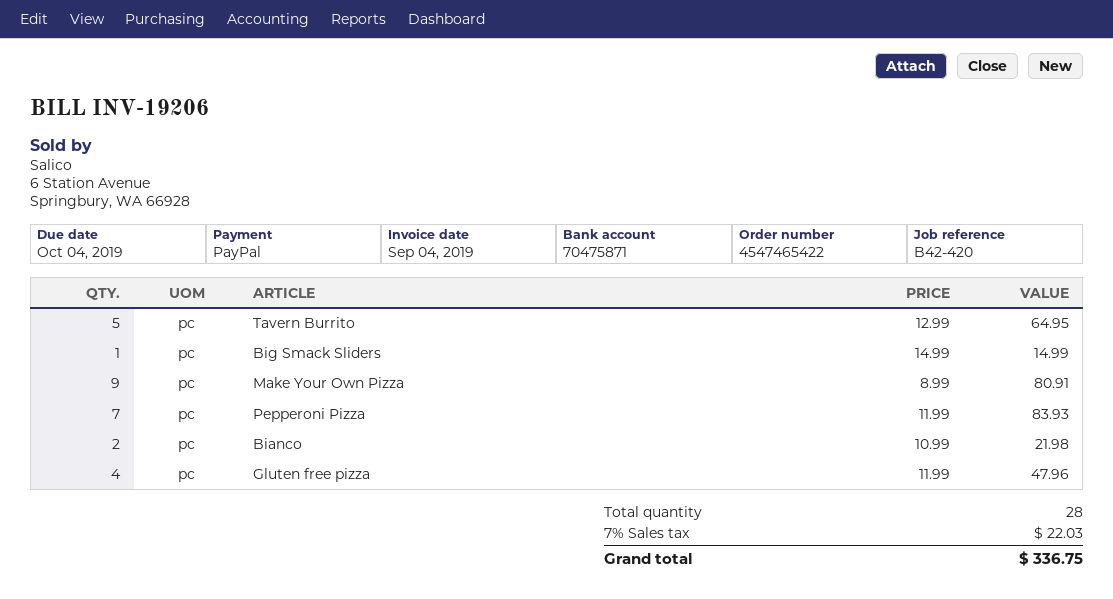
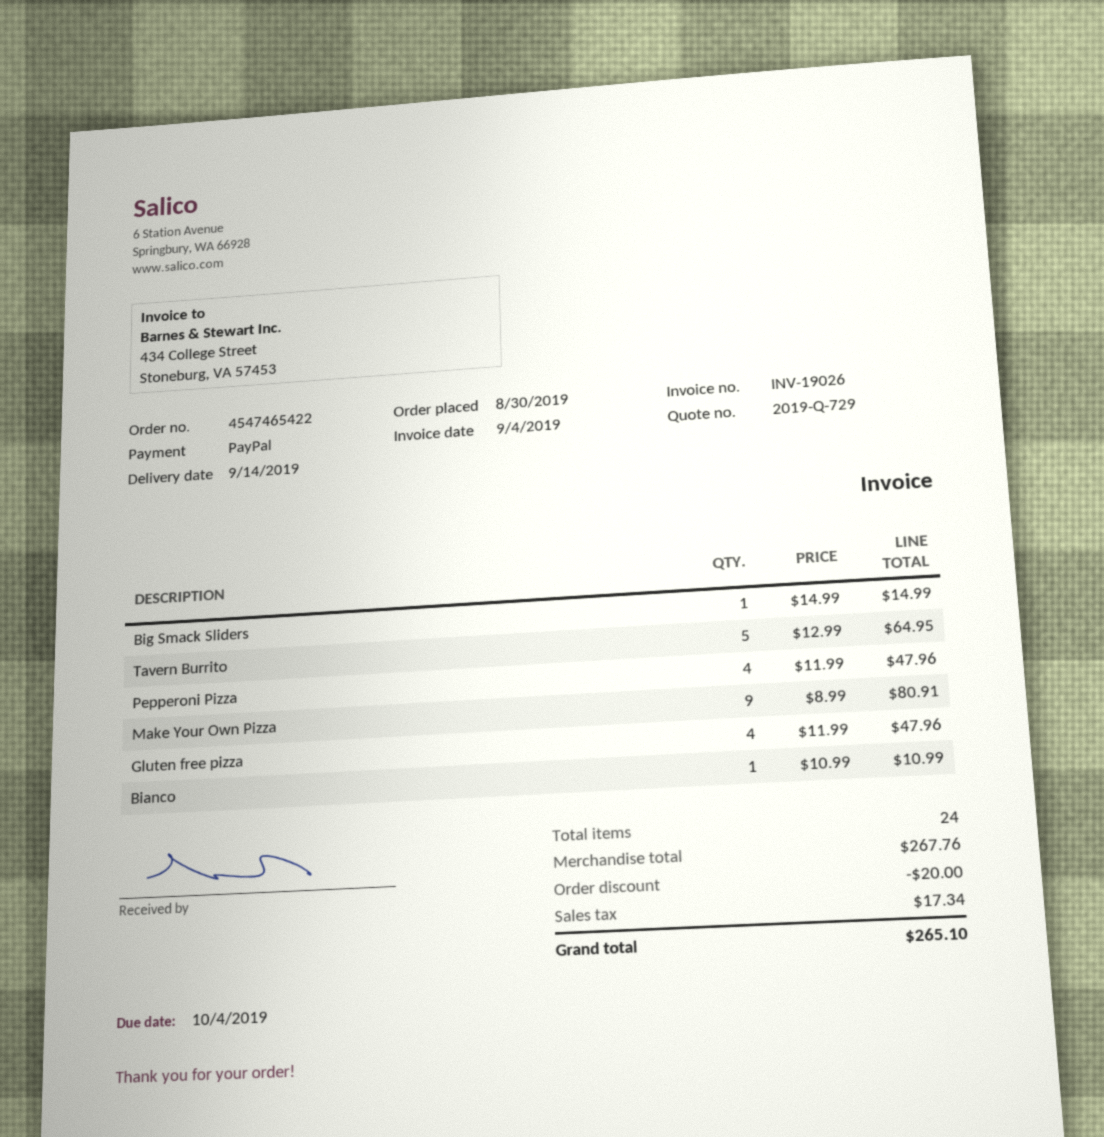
invoice number: INV-19206 -> INV-19026
Pepperoni Pizza: 7 x 11.99 = 83.93 -> 4 x 11.99 = 47.96
Bianco: 2 x 10.99 = 21.98 -> 1 x 10.99 = 10.99
total quantity: 28 -> 24
discount: none -> 20.00
tax: 22.03 -> 17.34
total: 336.75 -> 265.10

